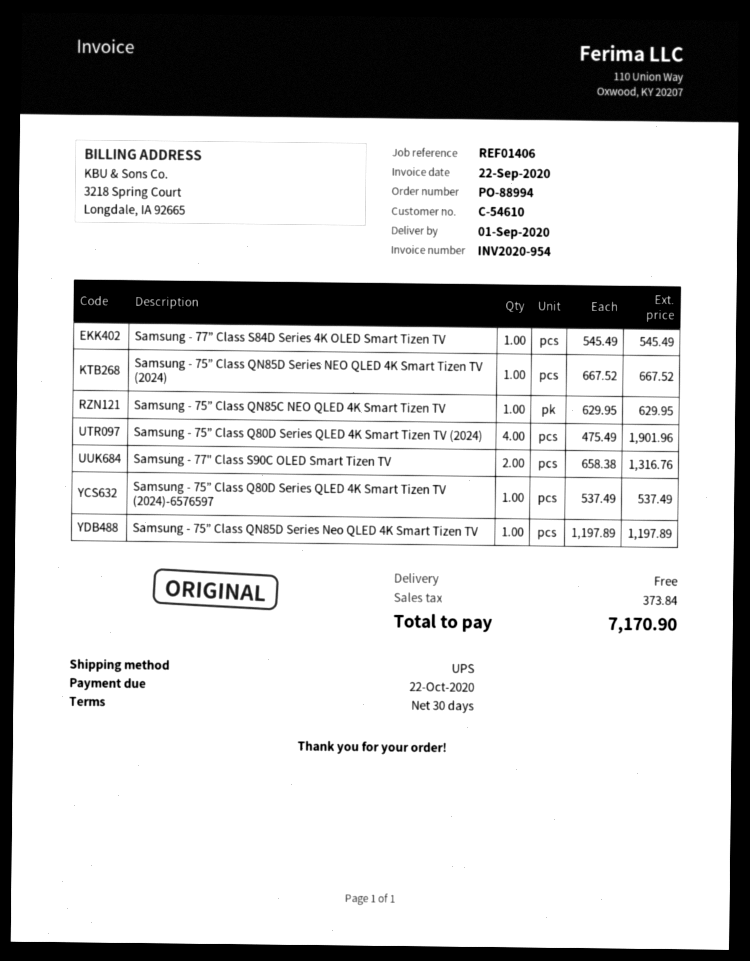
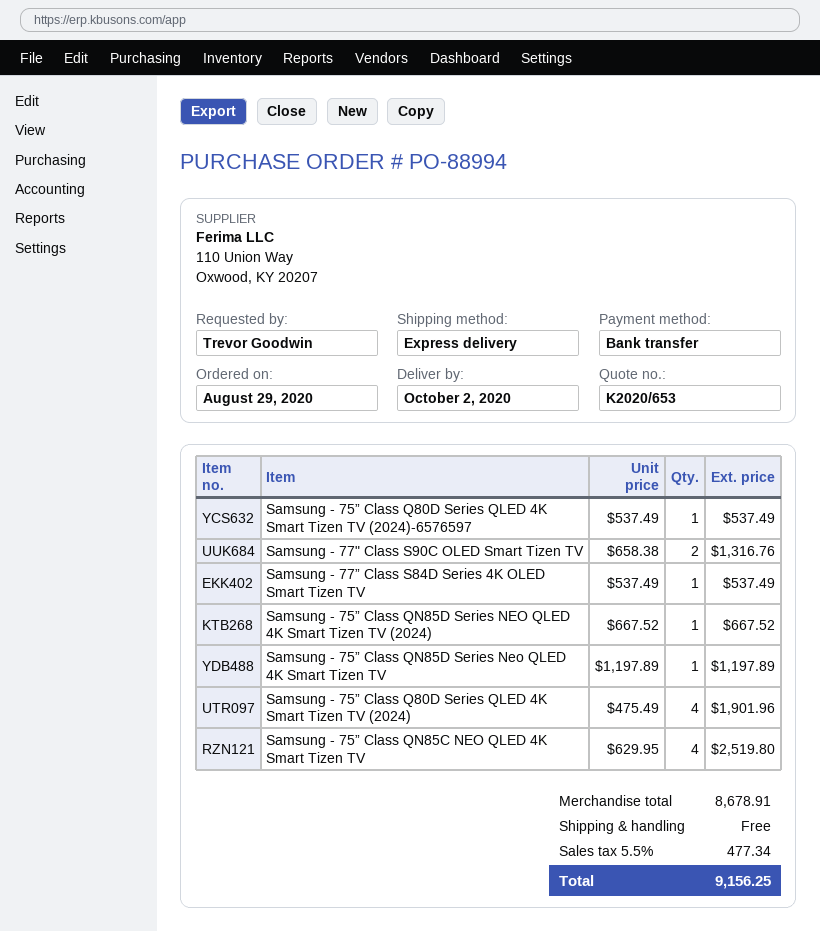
delivery date: 2020-09-01 -> 2020-10-02
shipping method: UPS -> express
Samsung - 77” Class S84D Series 4K OLED Smart Tizen TV: 1 x 545.49 = 545.49 -> 1 x 537.49 = 537.49
Samsung - 75” Class QN85C NEO QLED 4K Smart Tizen TV: 1 x 629.95 = 629.95 -> 4 x 629.95 = 2519.80
tax: 373.84 -> 477.34
total: 7170.90 -> 9156.25

